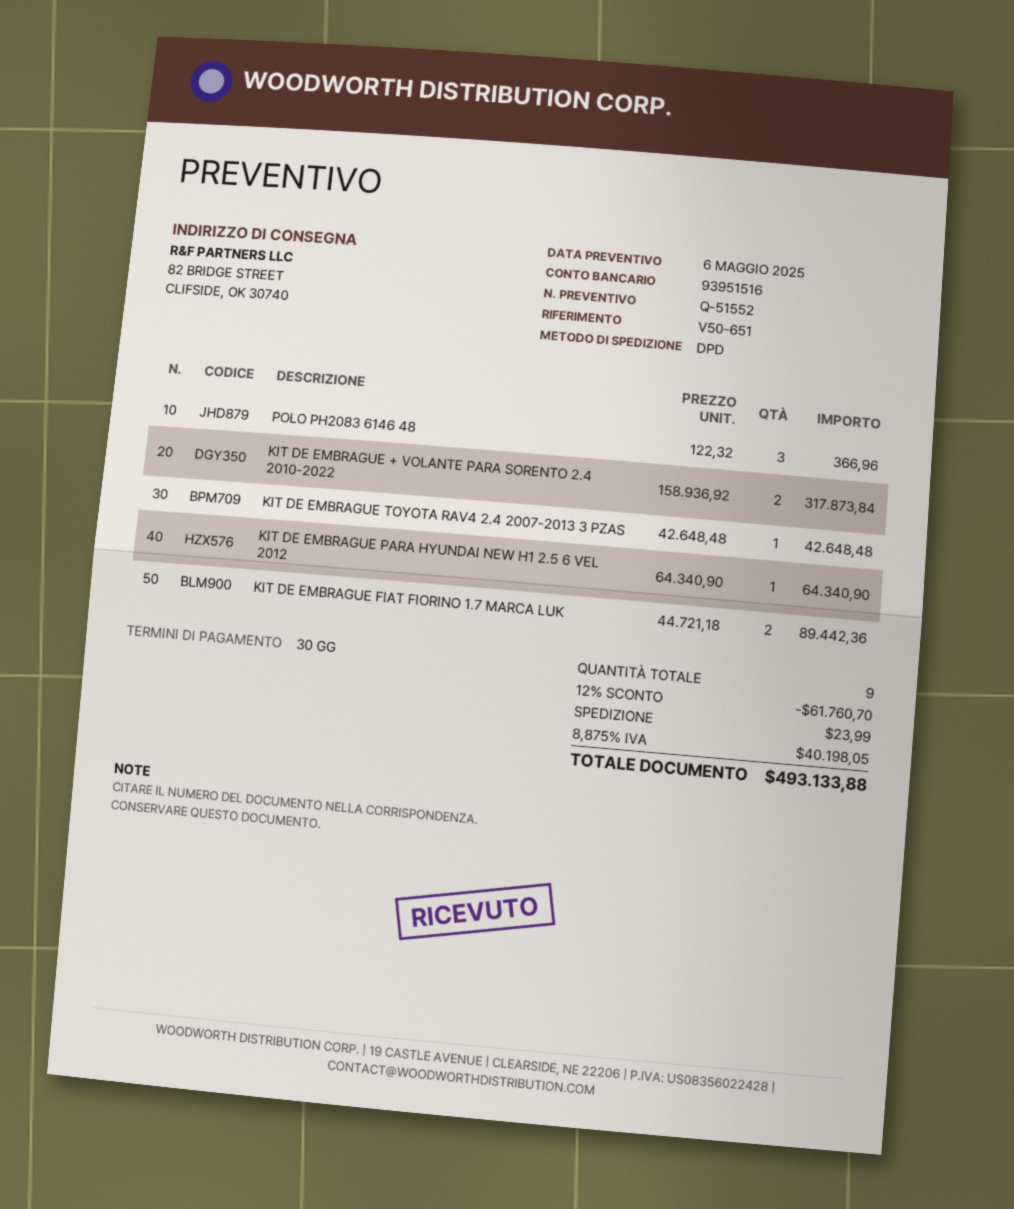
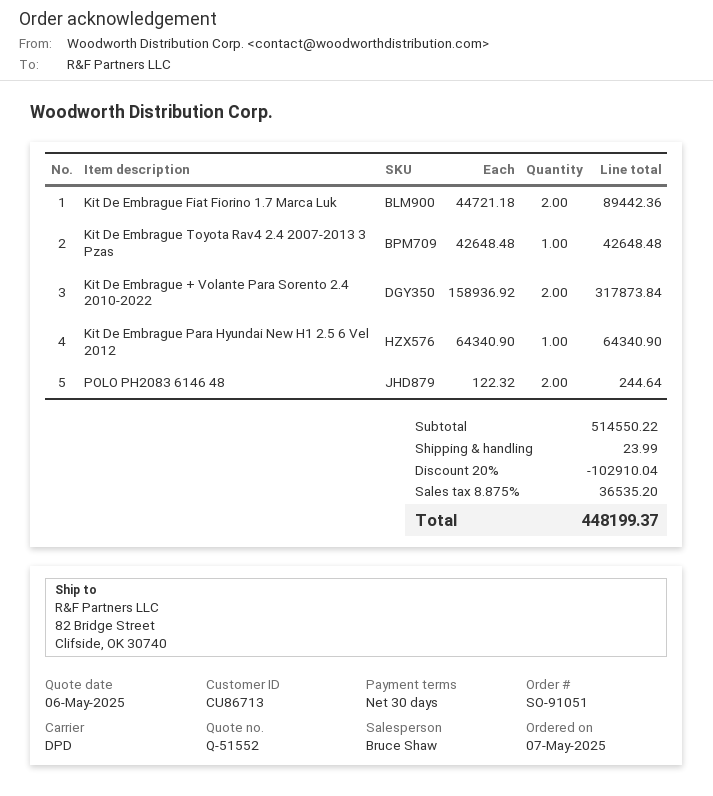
POLO PH2083 6146 48: 3 x 122.32 = 366.96 -> 2 x 122.32 = 244.64
discount: 12% = 61760.70 -> 20% = 102910.04
tax: 8.875% = 40198.05 -> 8.875% = 36535.20
total: 493133.88 -> 448199.37

